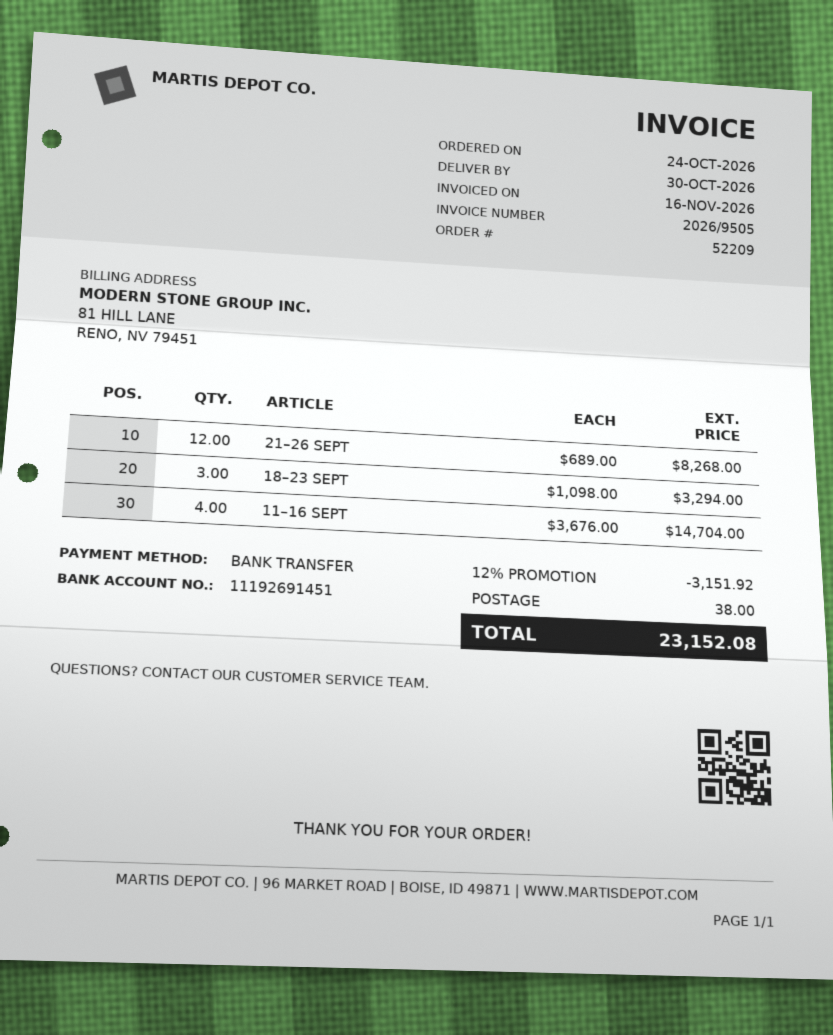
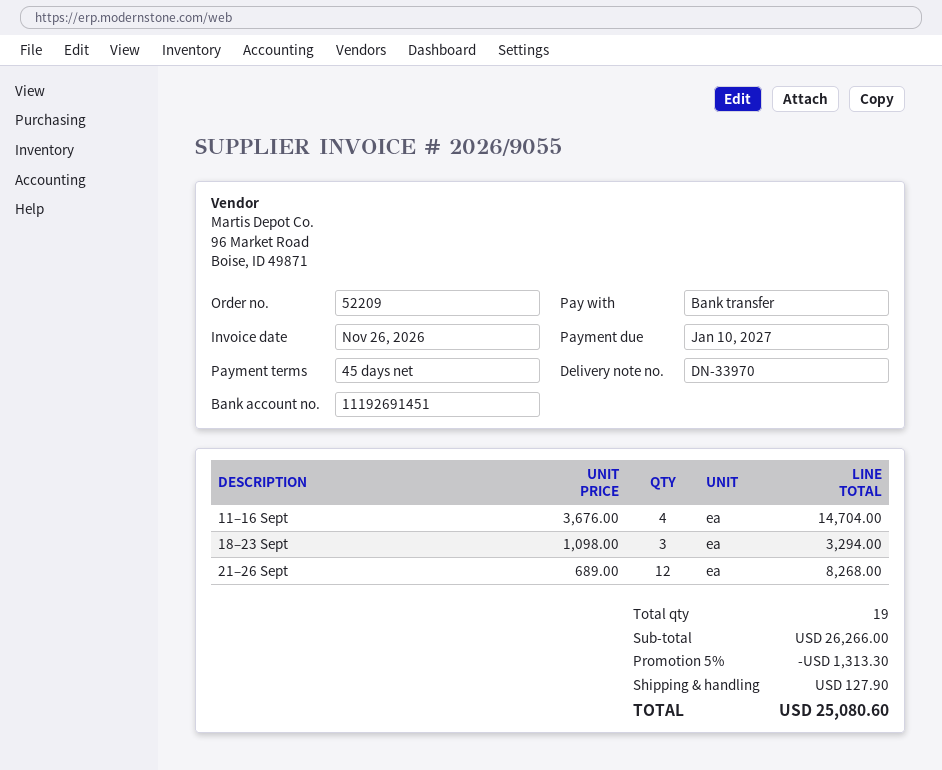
invoice number: 2026/9505 -> 2026/9055
invoice date: 2026-11-16 -> 2026-11-26
discount: 12% = 3151.92 -> 5% = 1313.30
shipping: 38.00 -> 127.90
total: 23152.08 -> 25080.60

